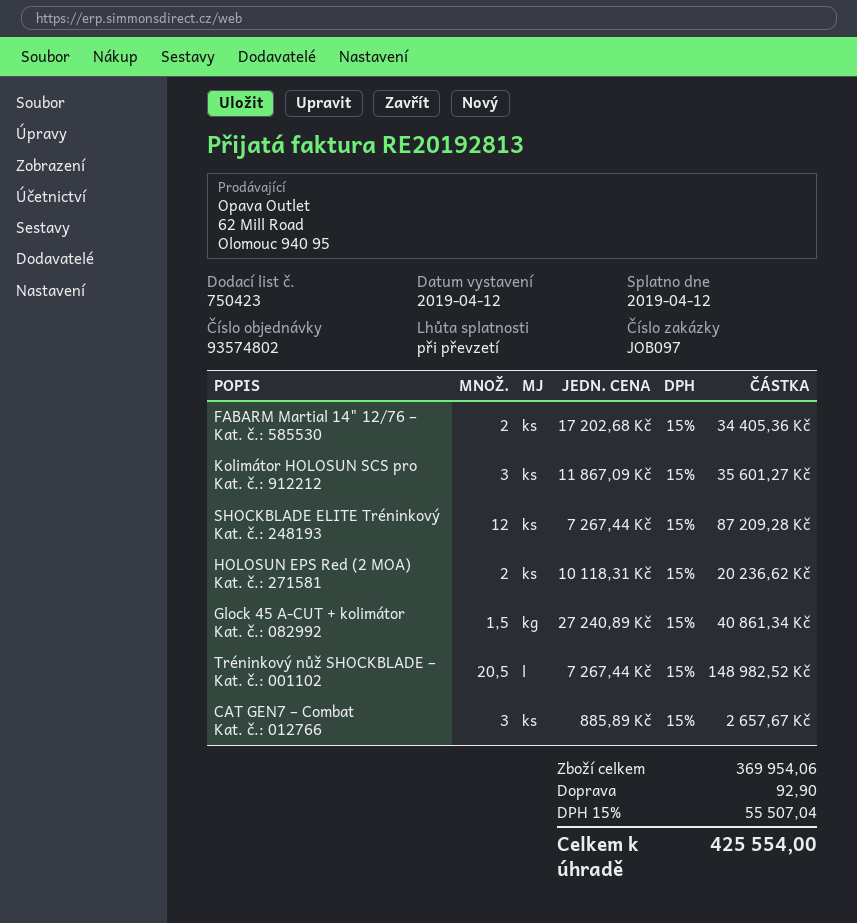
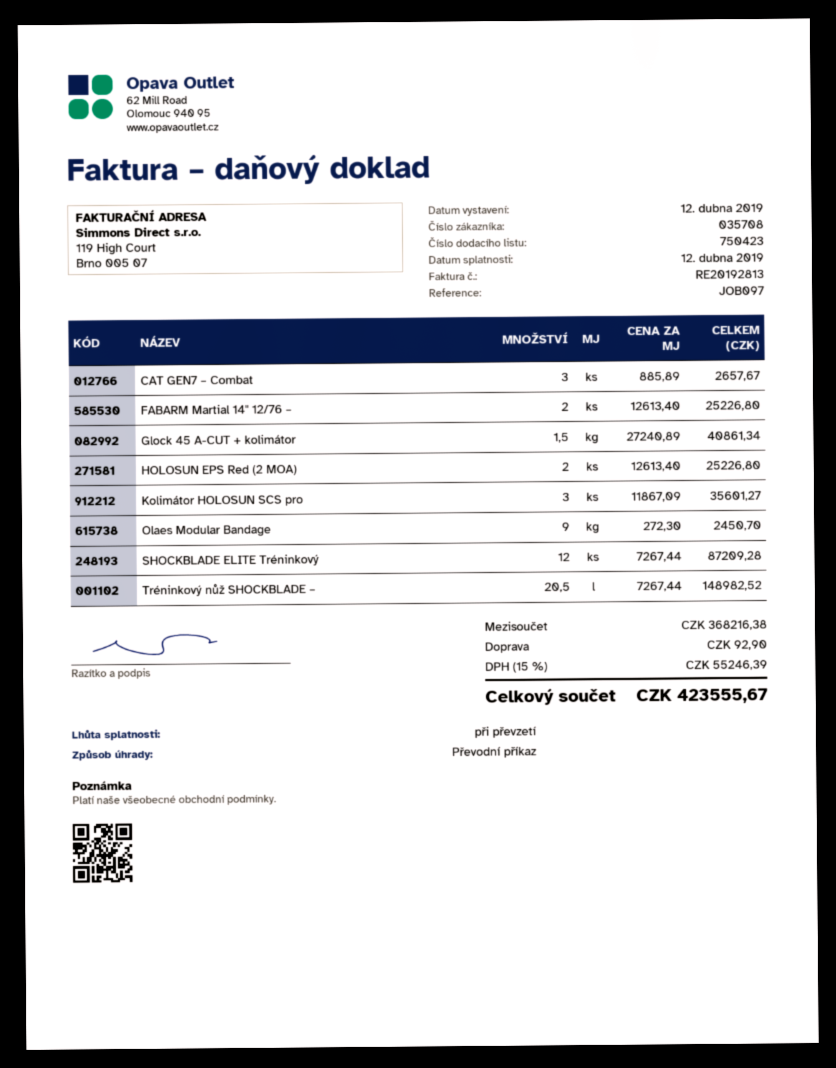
FABARM Martial 14" 12/76 –: 2 x 17202.68 = 34405.36 -> 2 x 12613.40 = 25226.80
HOLOSUN EPS Red (2 MOA): 2 x 10118.31 = 20236.62 -> 2 x 12613.40 = 25226.80
Olaes Modular Bandage: none -> 9 x 272.30 = 2450.70
subtotal: 369954.06 -> 368216.38
tax: 15% = 55507.04 -> 15% = 55246.39
total: 425554.00 -> 423555.67

